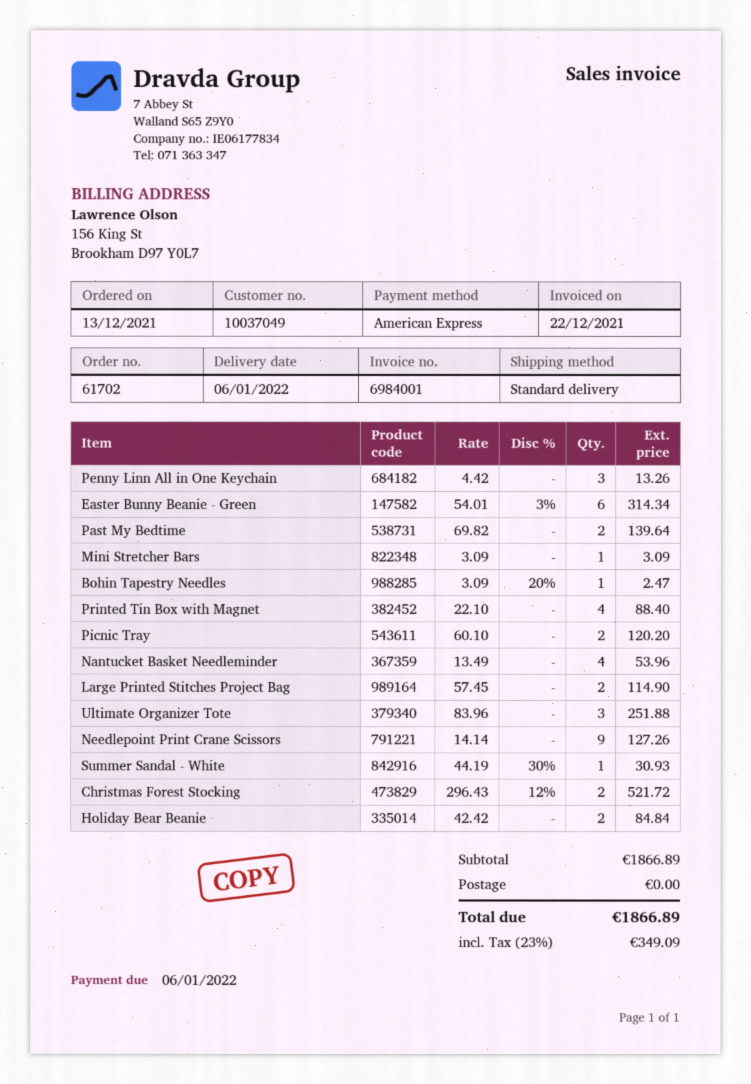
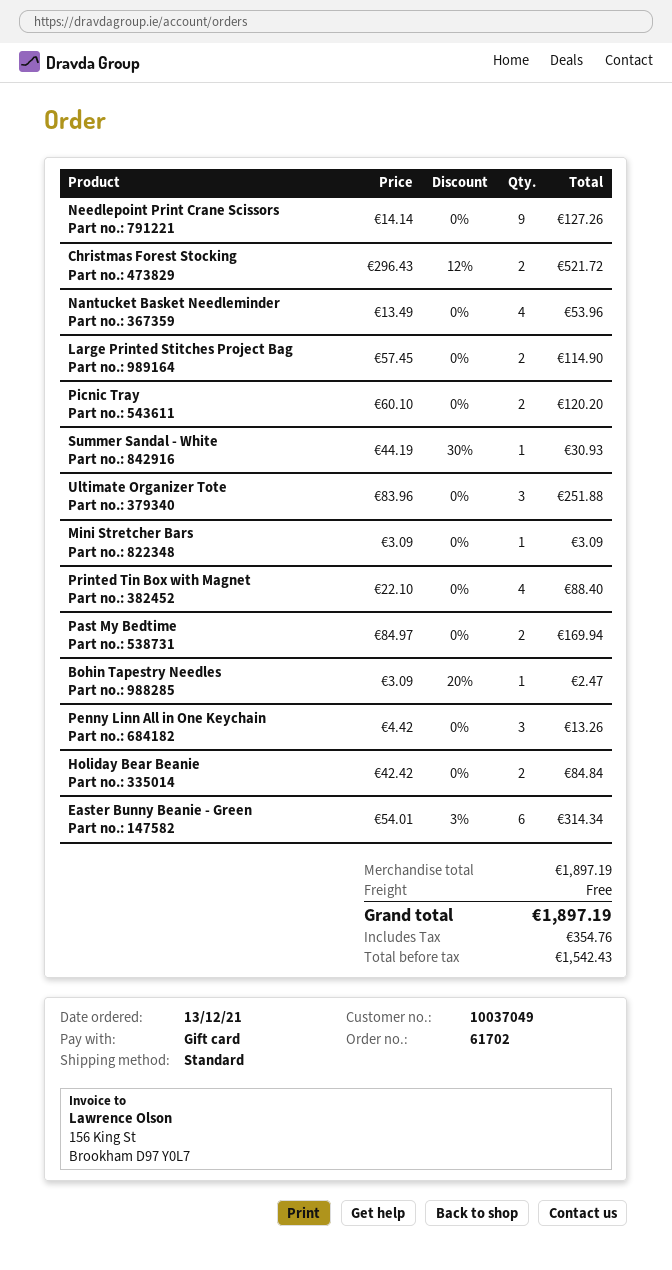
payment method: American Express -> gift card
Past My Bedtime: 2 x 69.82 = 139.64 -> 2 x 84.97 = 169.94
subtotal: 1866.89 -> 1897.19
tax: 349.09 -> 354.76
total: 1866.89 -> 1897.19

